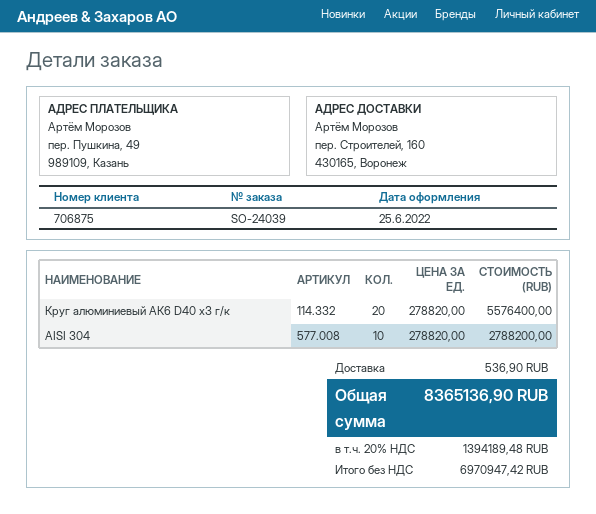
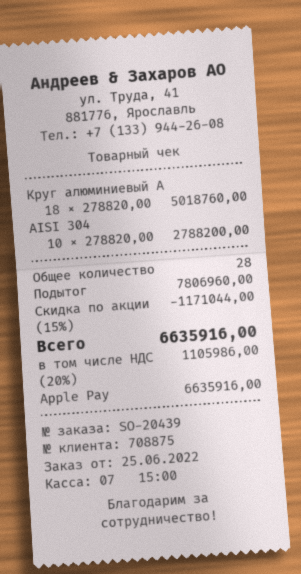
order number: SO-24039 -> SO-20439
customer number: 706875 -> 708875
Круг алюминиевый АК6 D40 х3 г/к: 20 x 278820.00 = 5576400.00 -> 18 x 278820.00 = 5018760.00
discount: none -> 15% = 1171044.00
shipping: 536.90 -> none
tax: 20% = 1394189.48 -> 20% = 1105986.00
total: 8365136.90 -> 6635916.00

